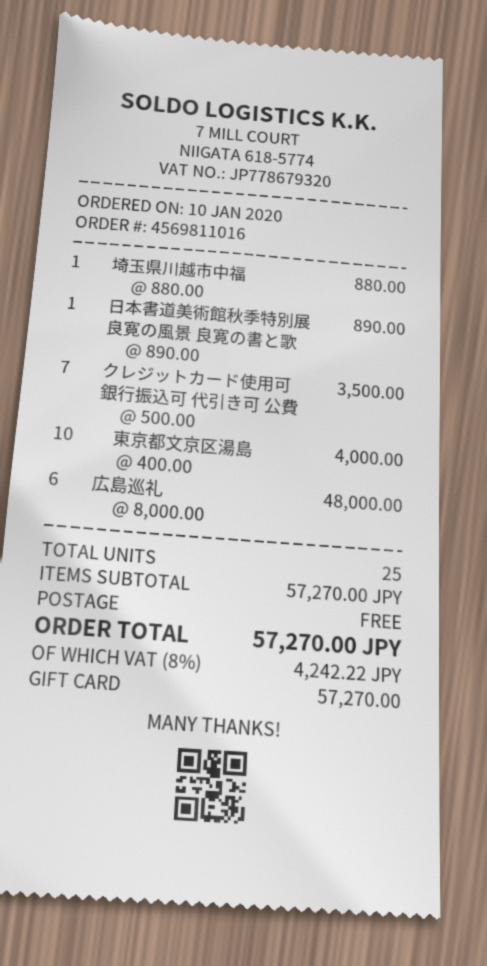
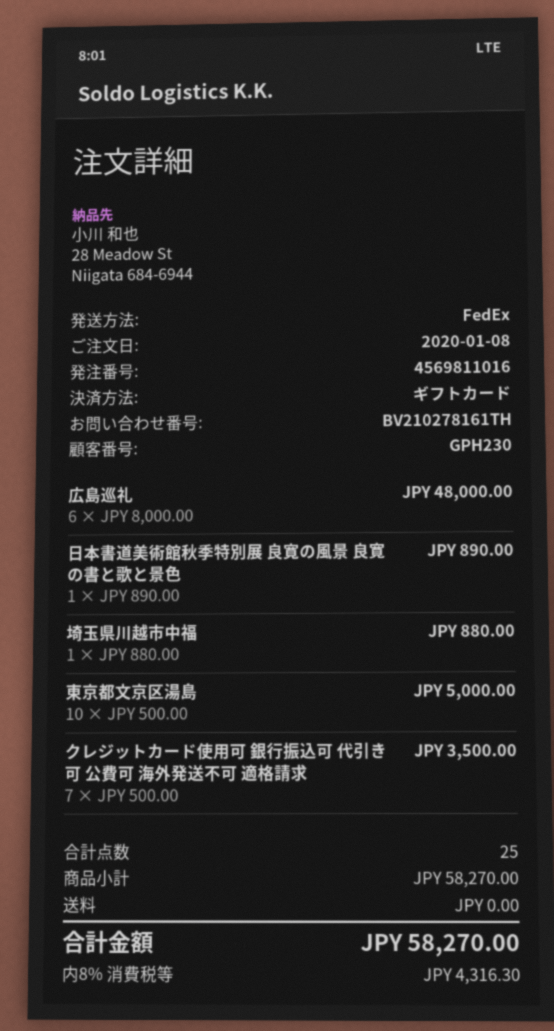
order date: 2020-01-10 -> 2020-01-08
東京都文京区湯島: 10 x 400.00 = 4000.00 -> 10 x 500.00 = 5000.00
subtotal: 57270.00 -> 58270.00
tax: 8% = 4242.22 -> 8% = 4316.30
total: 57270.00 -> 58270.00

